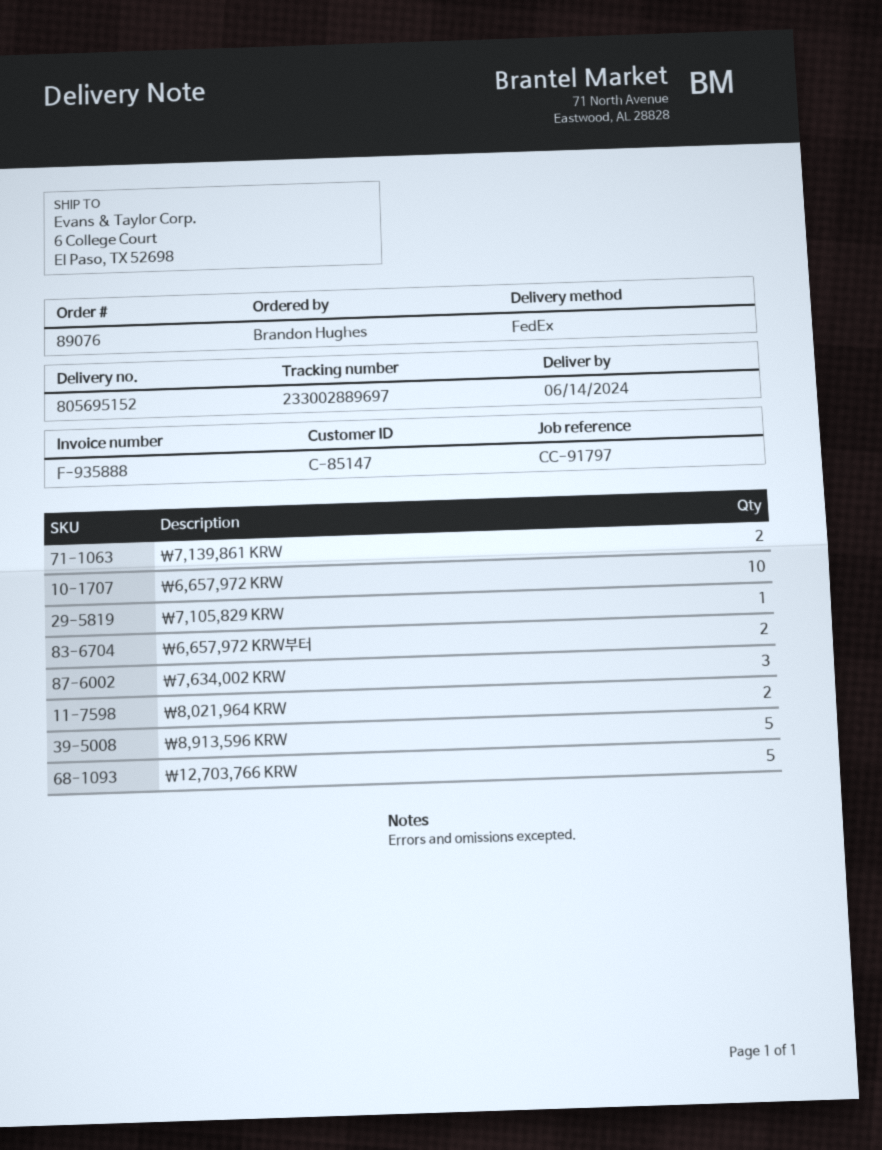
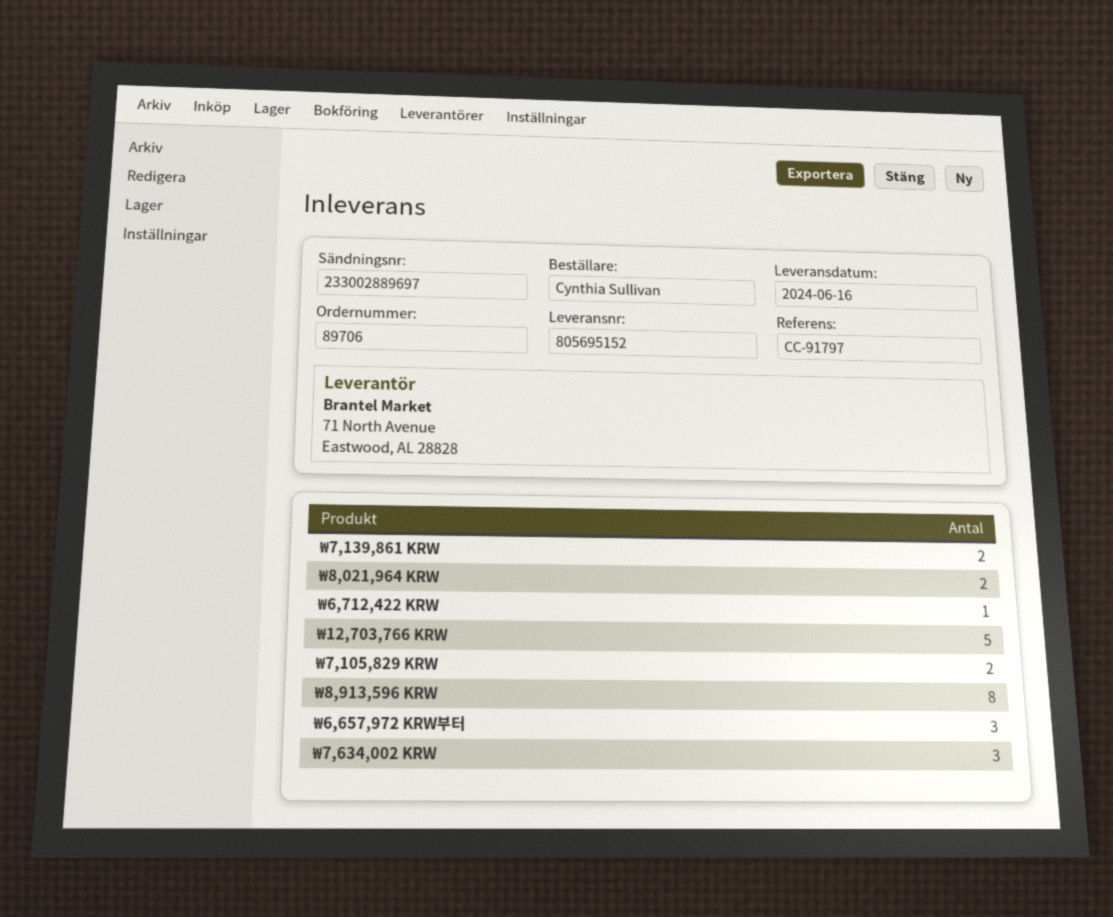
order number: 89076 -> 89706
delivery date: 2024-06-14 -> 2024-06-16
ordered by: Brandon Hughes -> Cynthia Sullivan
₩6,657,972 KRW: 10 -> none
₩7,105,829 KRW: 1 -> 2
₩6,657,972 KRW부터: 2 -> 3
₩8,913,596 KRW: 5 -> 8
₩6,712,422 KRW: none -> 1

